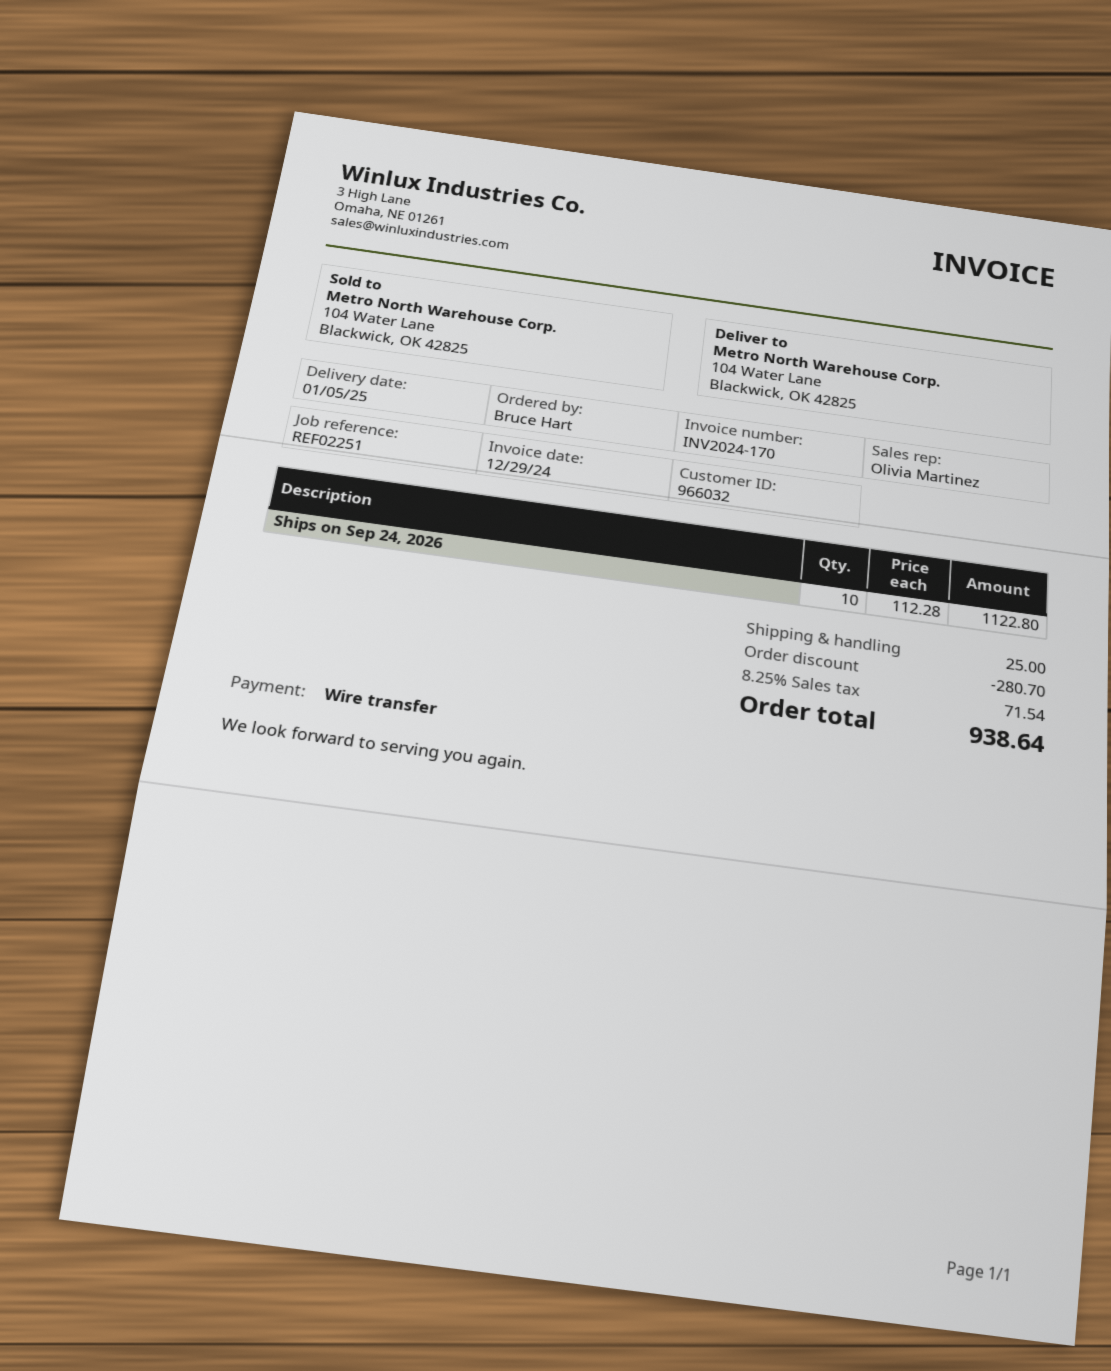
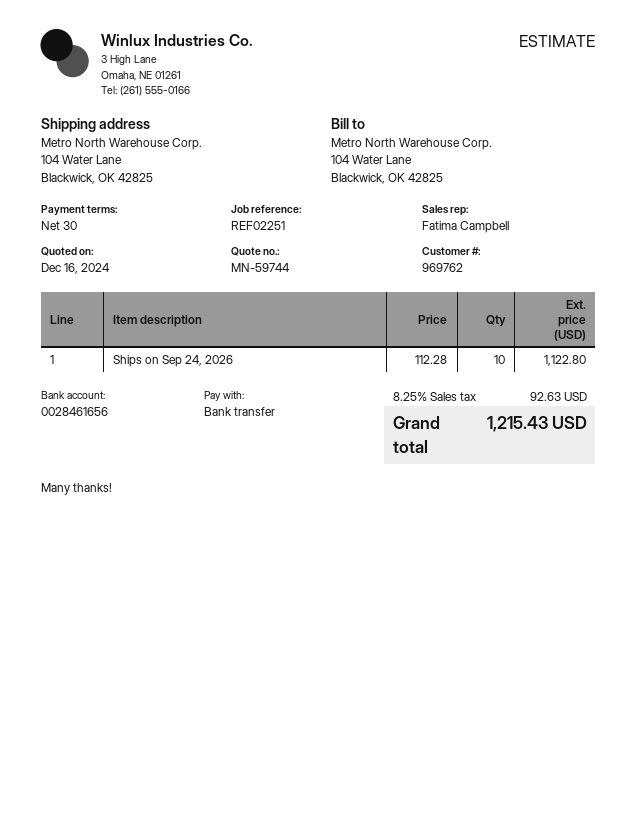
customer number: 966032 -> 969762
sales rep: Olivia Martinez -> Fatima Campbell
discount: 280.70 -> none
shipping: 25.00 -> none
tax: 8.25% = 71.54 -> 8.25% = 92.63
total: 938.64 -> 1215.43

